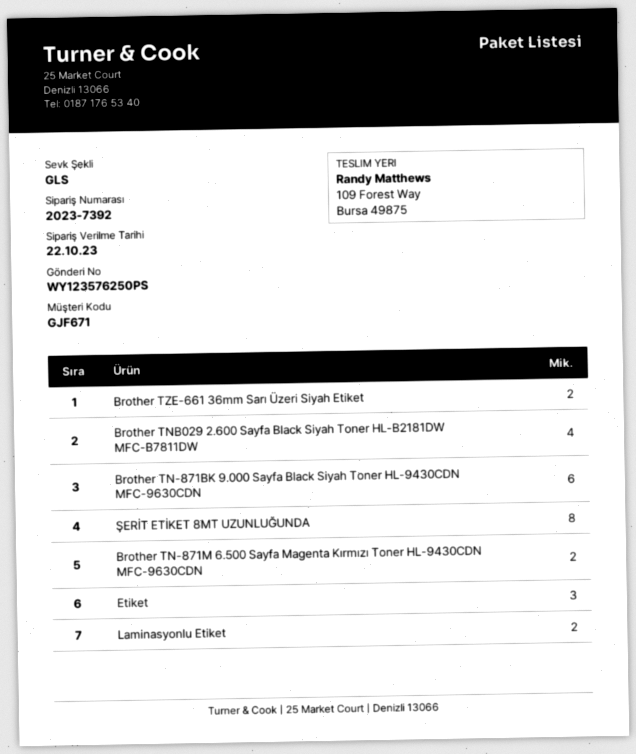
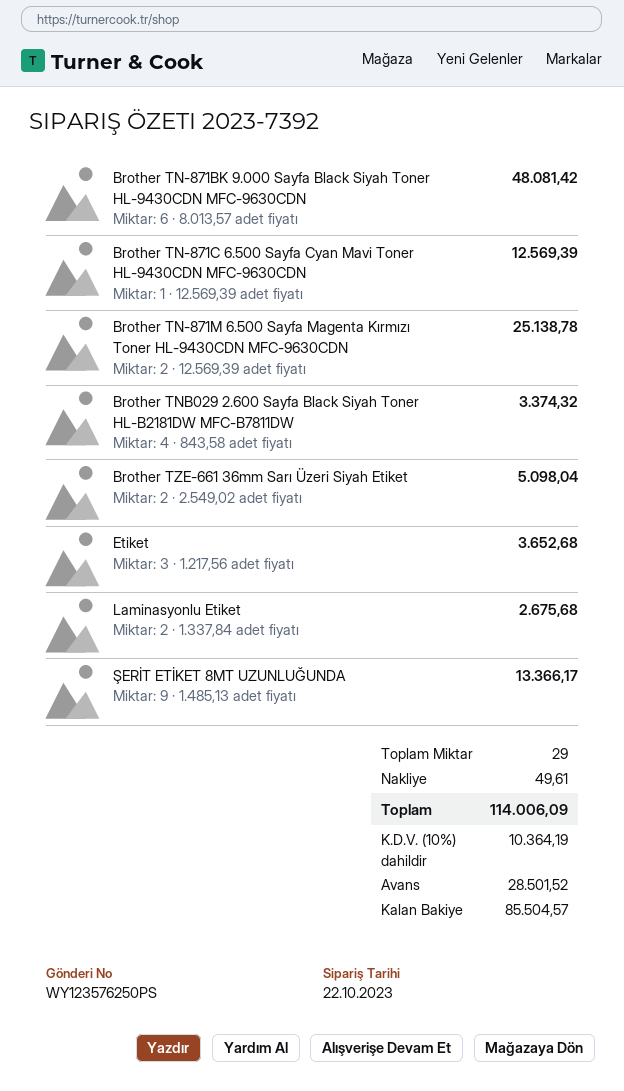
ŞERİT ETİKET 8MT UZUNLUĞUNDA: 8 -> 9
Brother TN-871C 6.500 Sayfa Cyan Mavi Toner HL-9430CDN MFC-9630CDN: none -> 1

